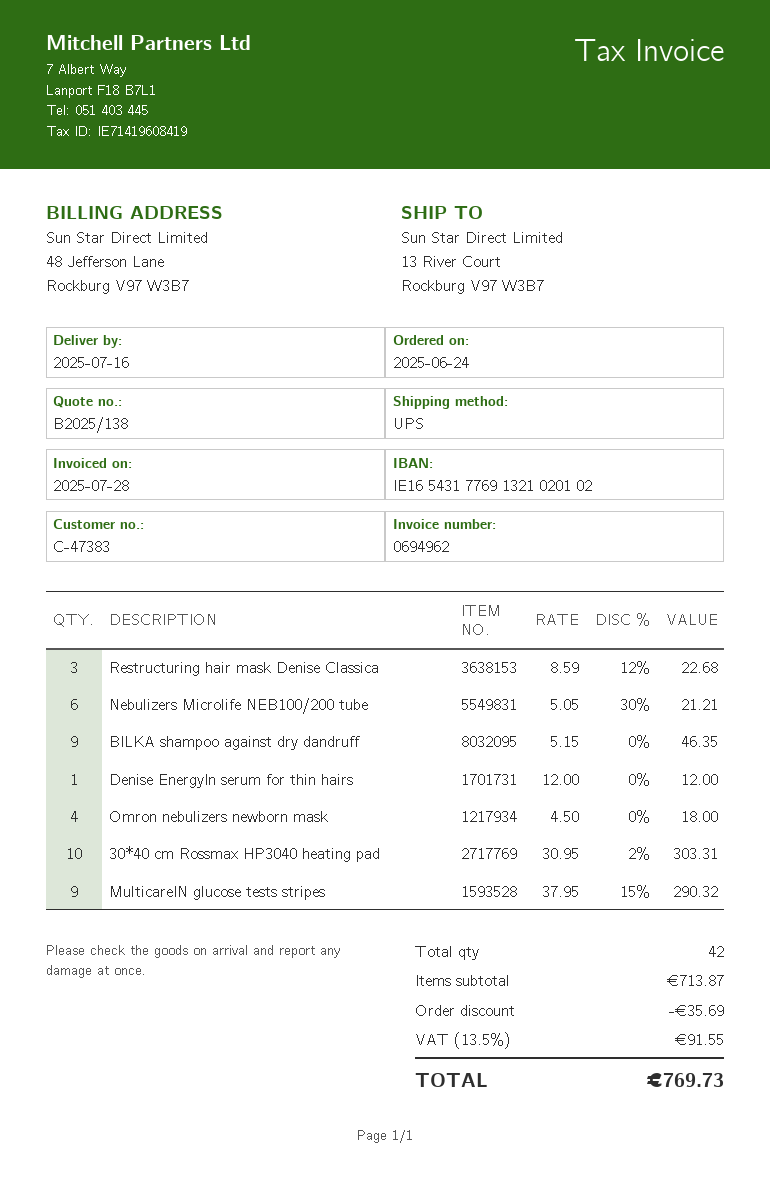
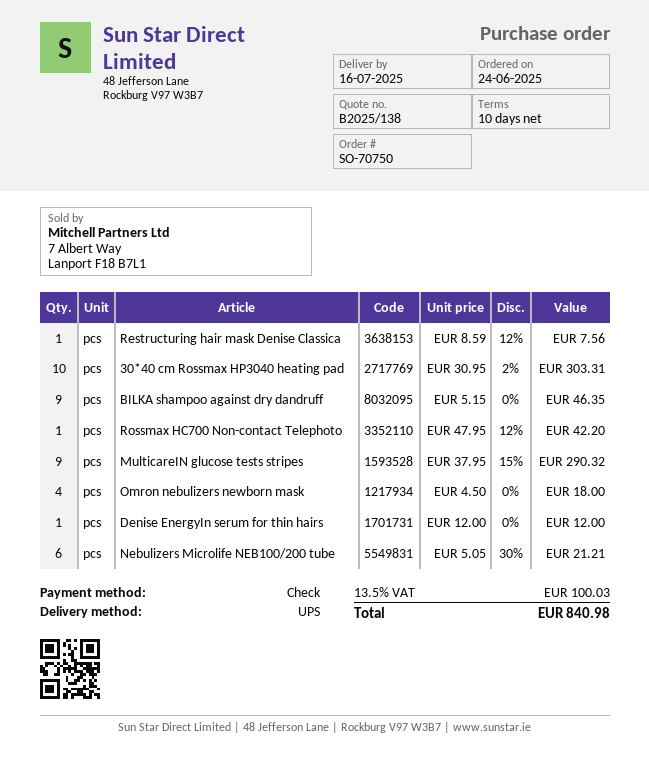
Restructuring hair mask Denise Classica: 3 x 8.59 - 12% = 22.68 -> 1 x 8.59 - 12% = 7.56
Rossmax HC700 Non-contact Telephoto: none -> 1 x 47.95 - 12% = 42.20
discount: 35.69 -> none
tax: 13.5% = 91.55 -> 13.5% = 100.03
total: 769.73 -> 840.98

